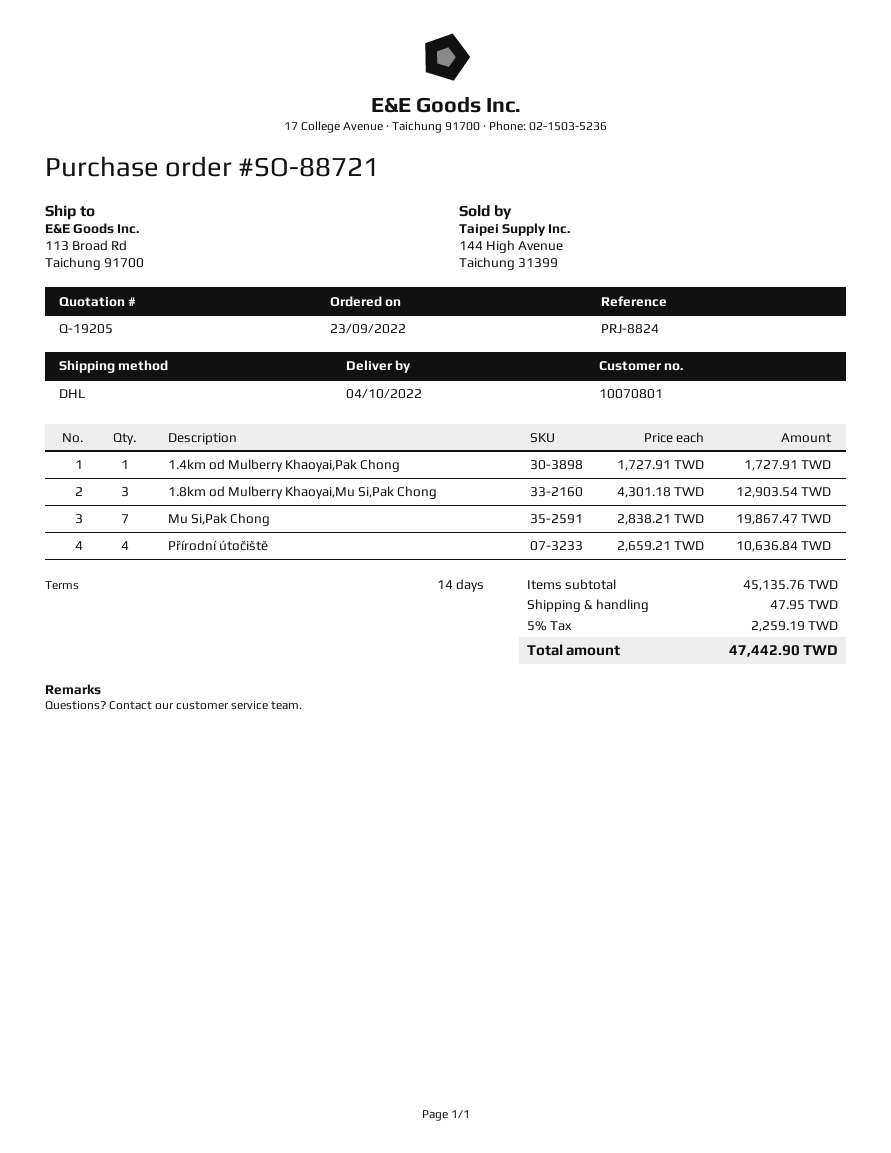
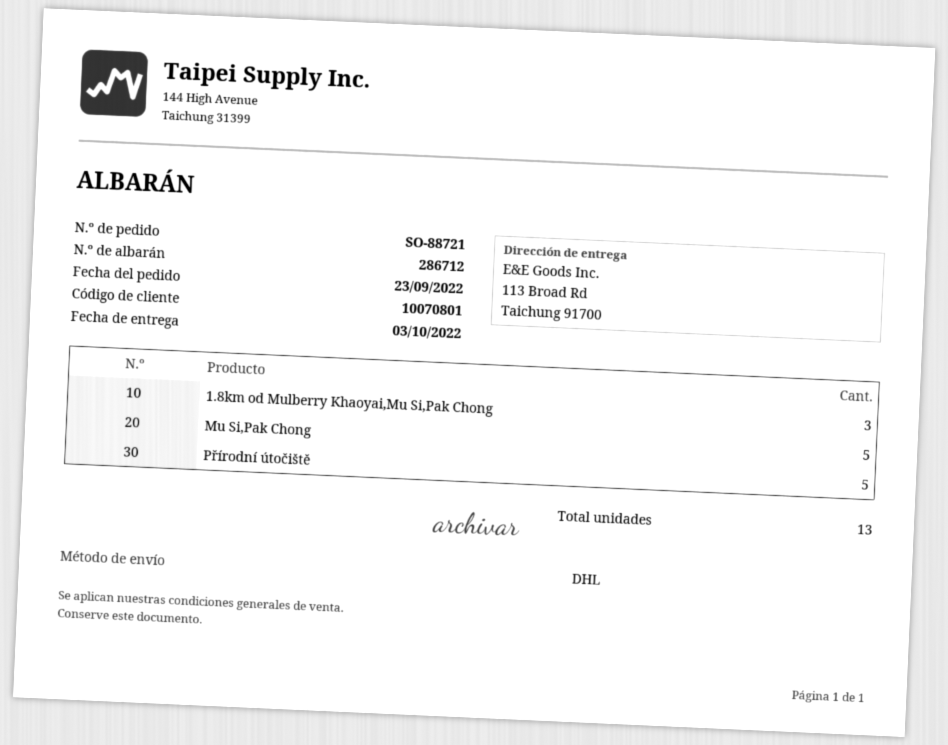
delivery date: 2022-10-04 -> 2022-10-03
1.4km od Mulberry Khaoyai,Pak Chong: 1 -> none
Mu Si,Pak Chong: 7 -> 5
Přírodní útočiště: 4 -> 5

